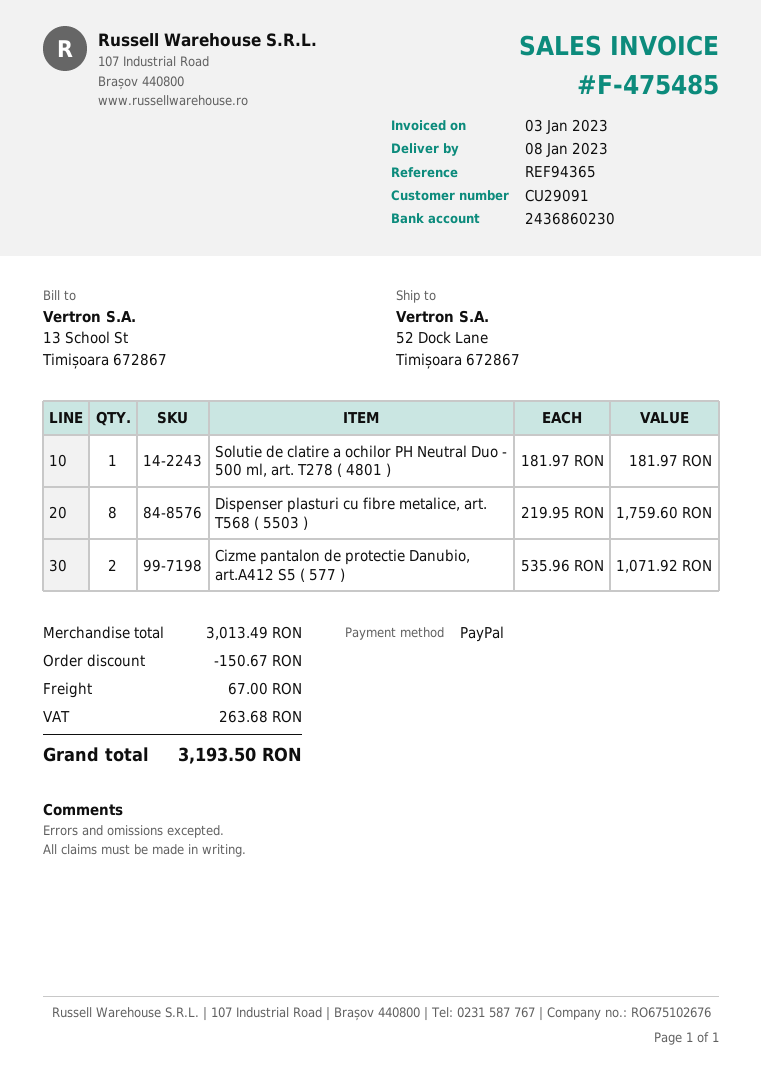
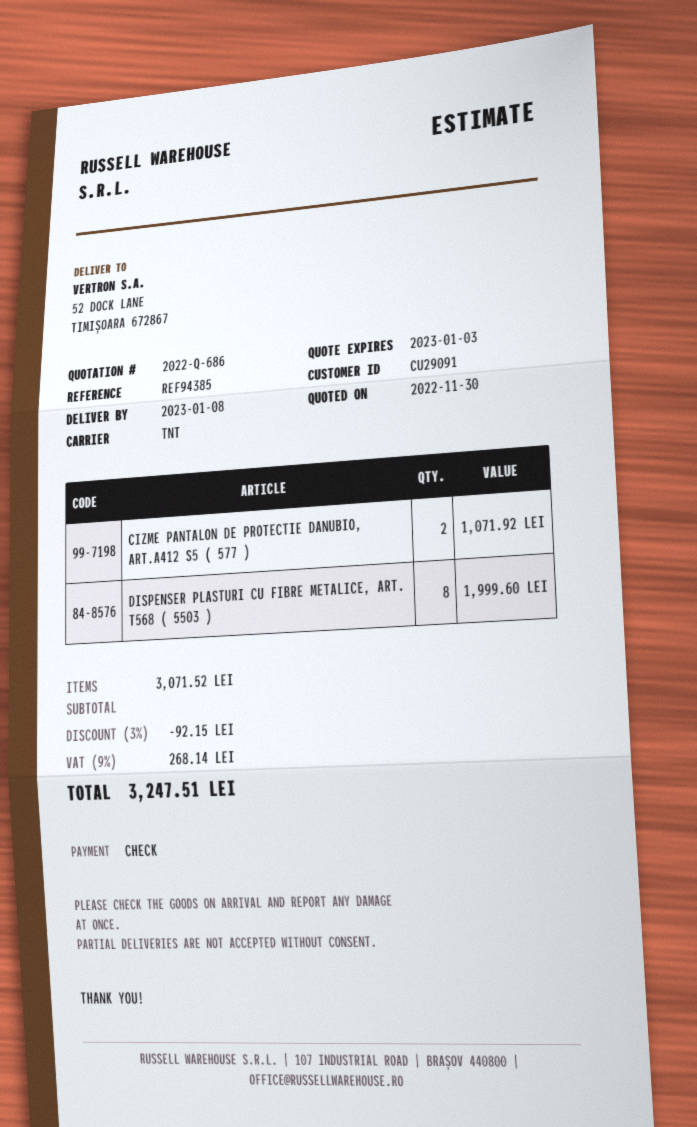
reference: REF94365 -> REF94385
payment method: PayPal -> cheque
Solutie de clatire a ochilor PH Neutral Duo - 500 ml, art. T278 ( 4801 ): 1 for 181.97 -> none
Dispenser plasturi cu fibre metalice, art. T568 ( 5503 ): 8 for 1759.60 -> 8 for 1999.60
subtotal: 3013.49 -> 3071.52
discount: 150.67 -> 92.15
shipping: 67.00 -> none
tax: 263.68 -> 268.14
total: 3193.50 -> 3247.51

